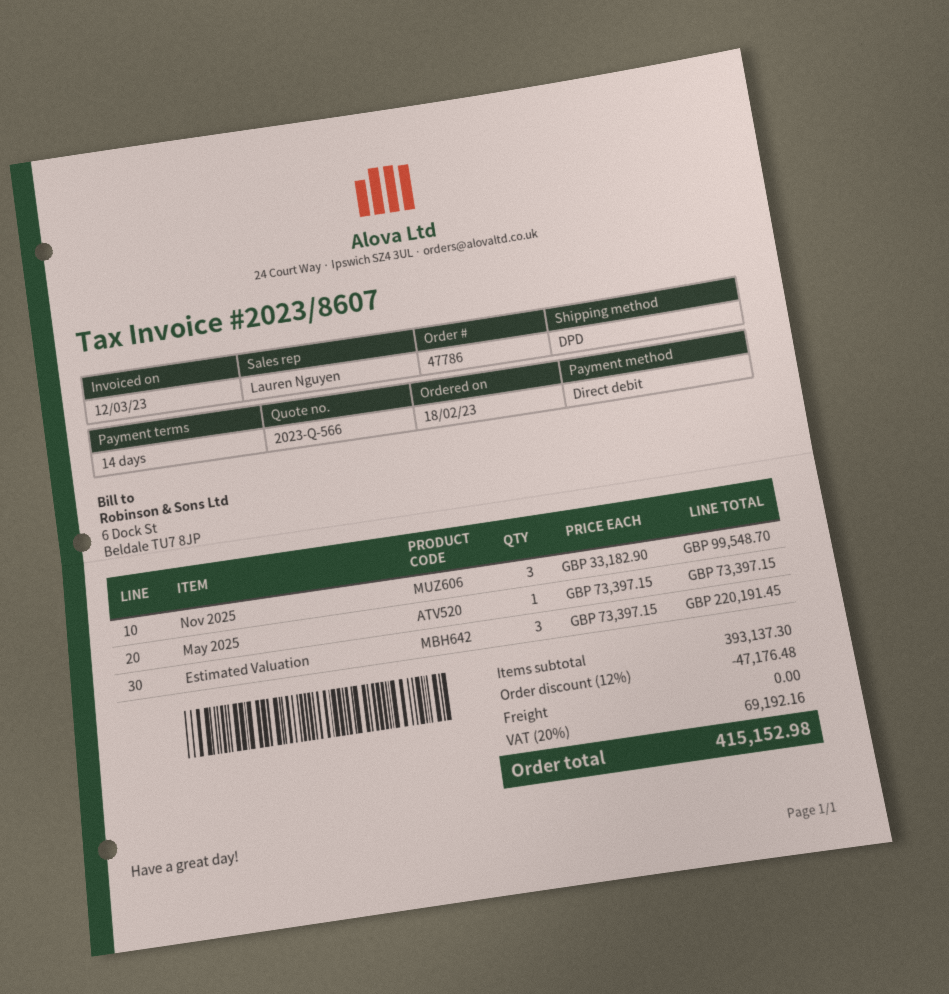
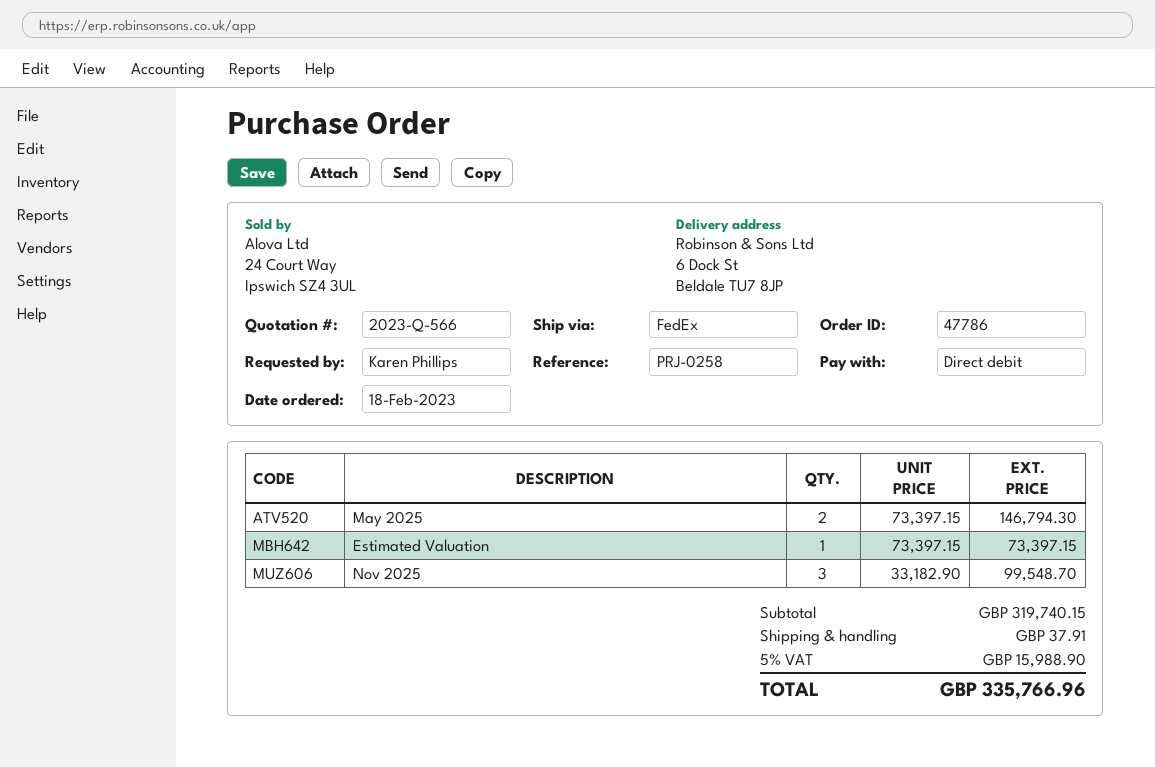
shipping method: DPD -> FedEx
May 2025: 1 x 73397.15 = 73397.15 -> 2 x 73397.15 = 146794.30
Estimated Valuation: 3 x 73397.15 = 220191.45 -> 1 x 73397.15 = 73397.15
subtotal: 393137.30 -> 319740.15
discount: 12% = 47176.48 -> none
shipping: 0.00 -> 37.91
tax: 20% = 69192.16 -> 5% = 15988.90
total: 415152.98 -> 335766.96

